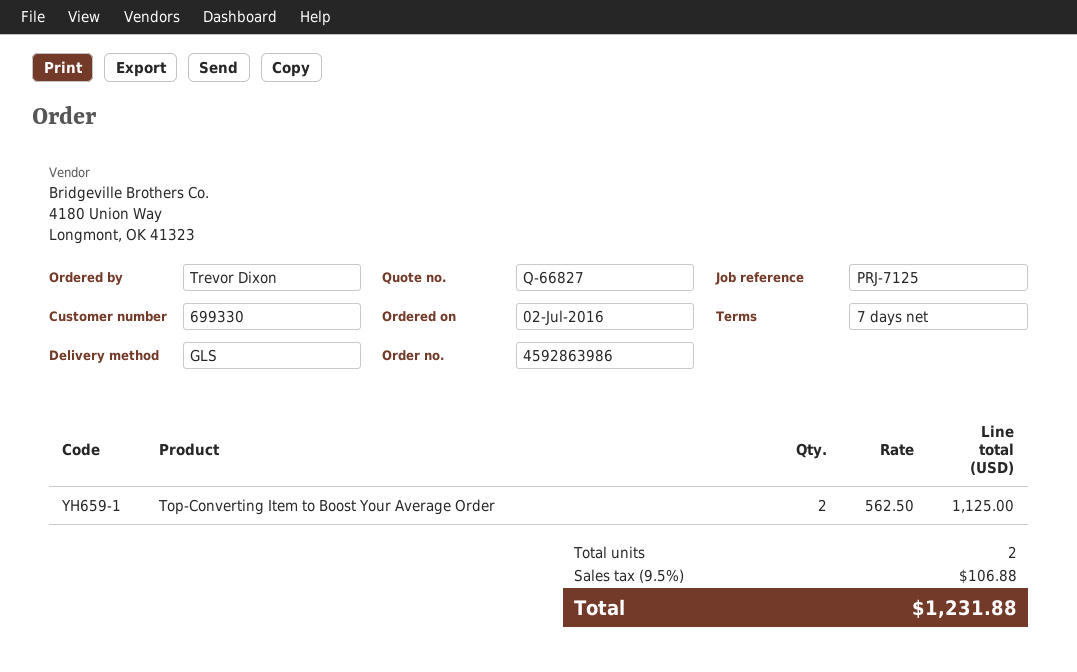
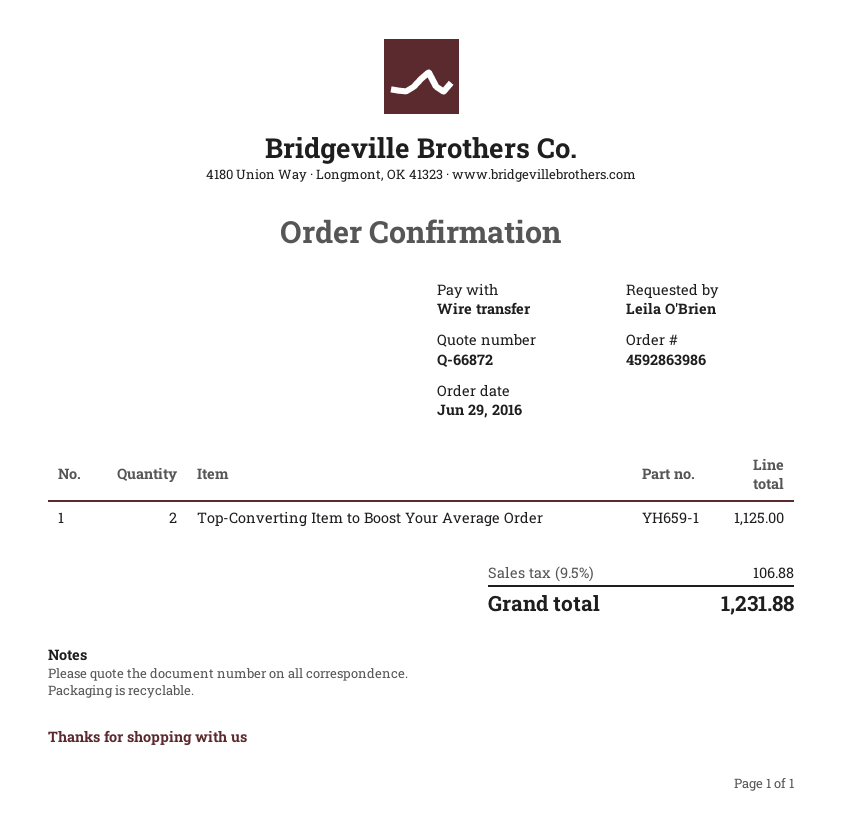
quote number: Q-66827 -> Q-66872
order date: 2016-07-02 -> 2016-06-29
ordered by: Trevor Dixon -> Leila O'Brien

